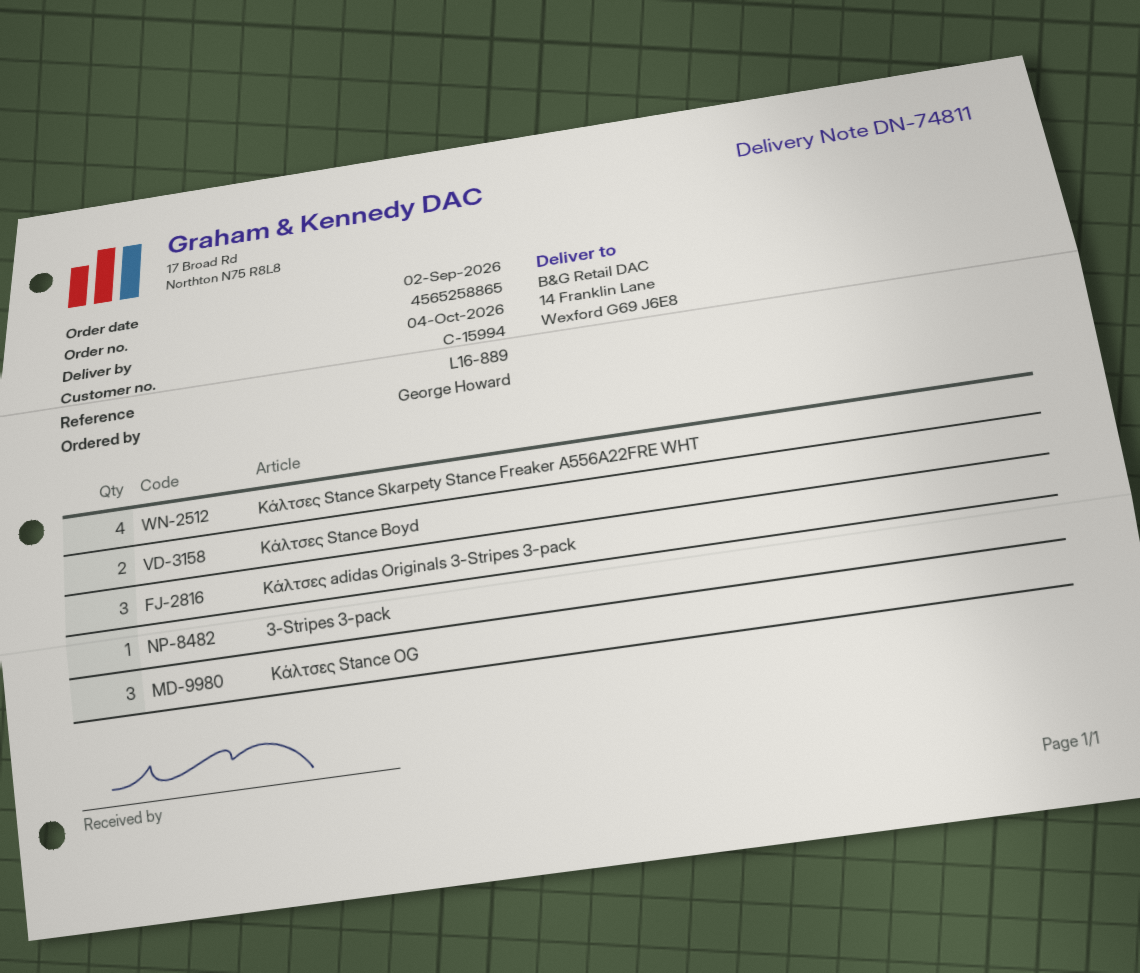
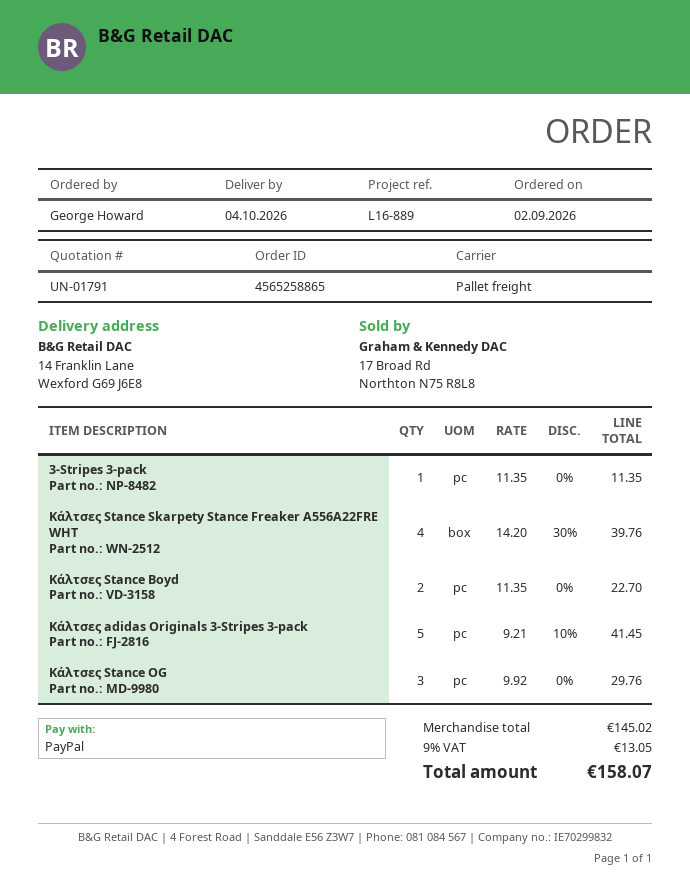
Κάλτσες adidas Originals 3-Stripes 3-pack: 3 -> 5

